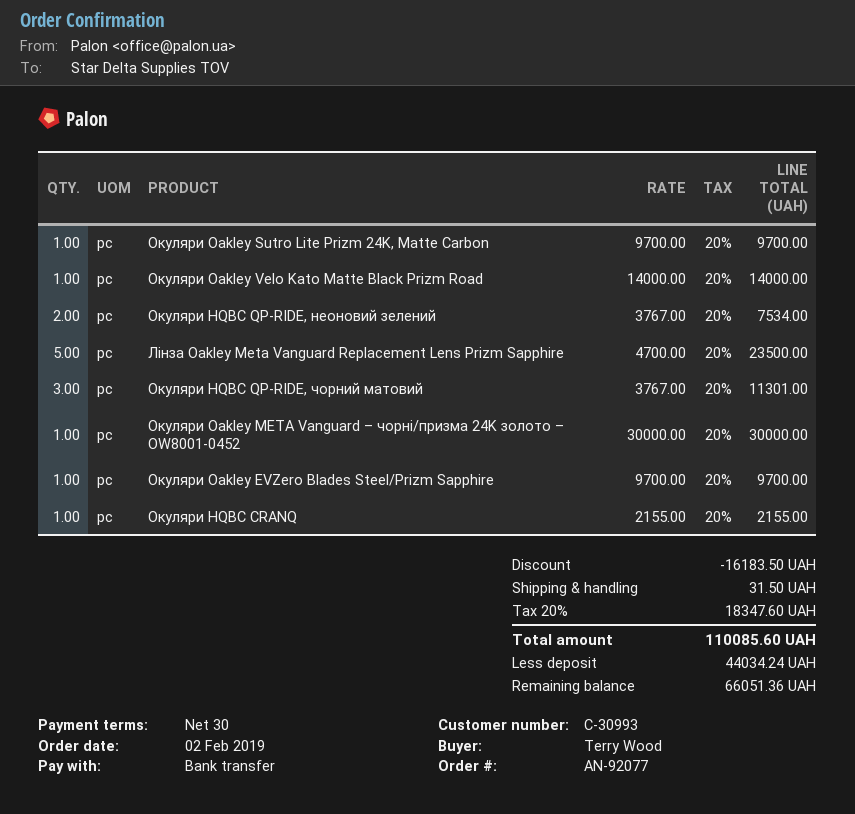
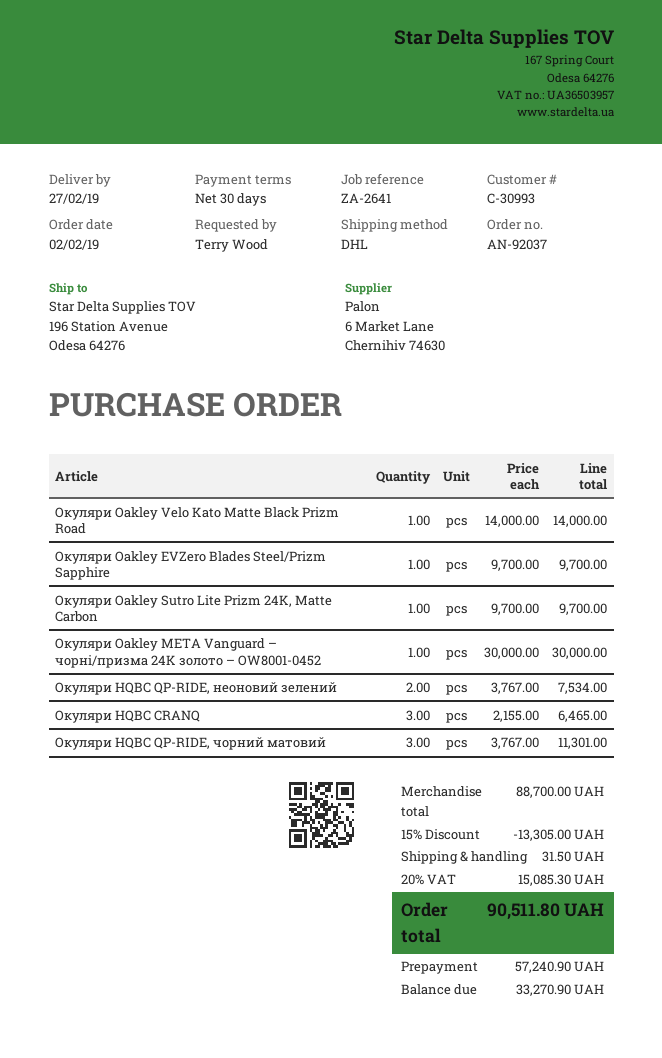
order number: AN-92077 -> AN-92037
Лінза Oakley Meta Vanguard Replacement Lens Prizm Sapphire: 5 x 4700.00 = 23500.00 -> none
Окуляри HQBC CRANQ: 1 x 2155.00 = 2155.00 -> 3 x 2155.00 = 6465.00
discount: 16183.50 -> 13305.00
tax: 20% = 18347.60 -> 20% = 15085.30
total: 110085.60 -> 90511.80
deposit: 44034.24 -> 57240.90
balance: 66051.36 -> 33270.90

